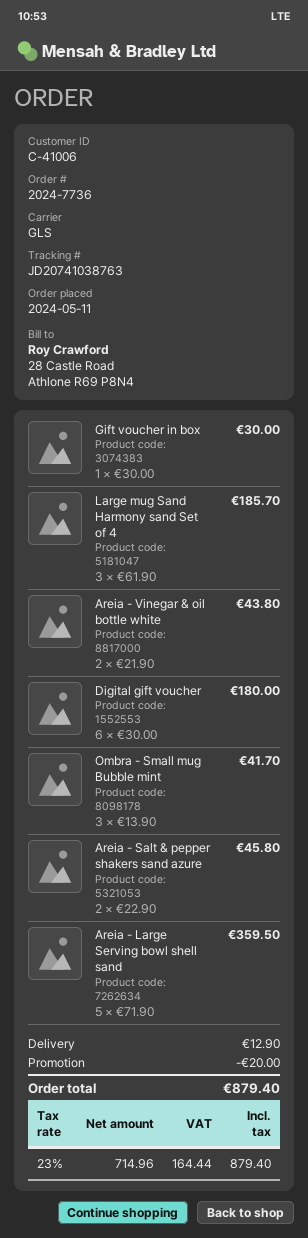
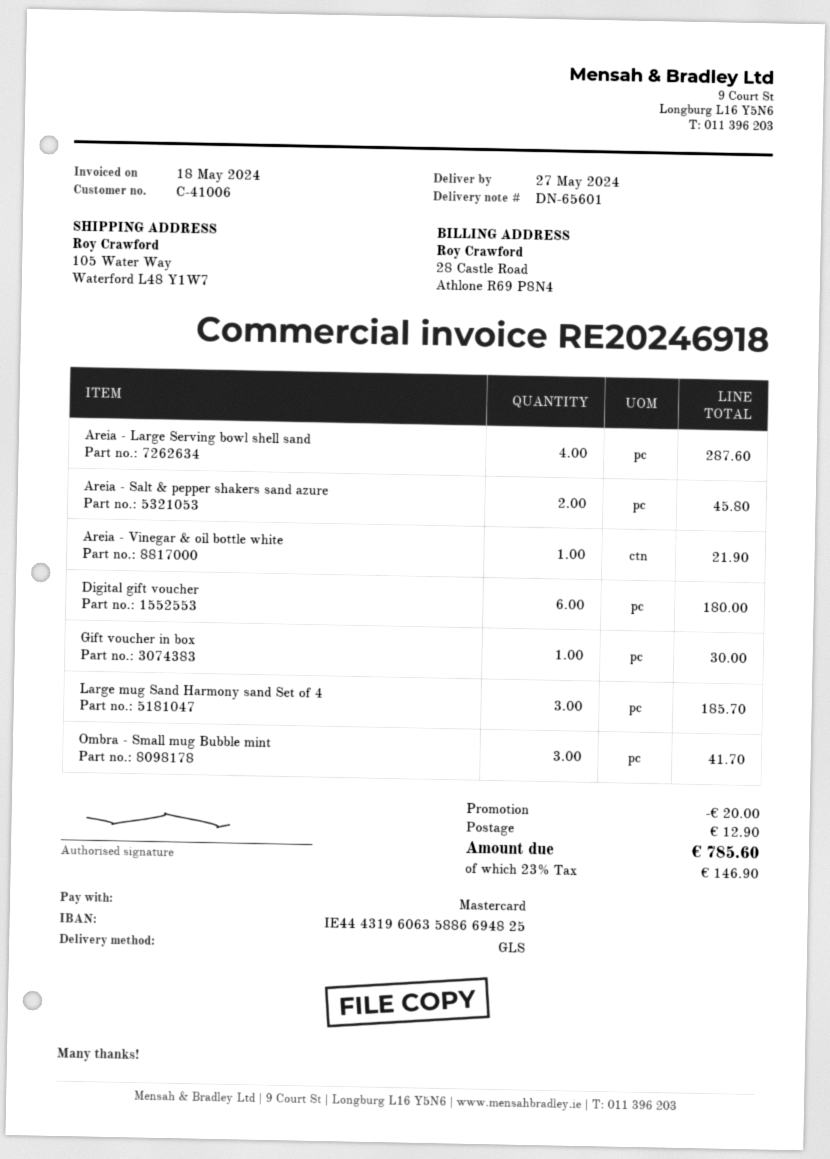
Areia - Vinegar & oil bottle white: 2 for 43.80 -> 1 for 21.90
Areia - Large Serving bowl shell sand: 5 for 359.50 -> 4 for 287.60
tax: 23% = 164.44 -> 23% = 146.90
total: 879.40 -> 785.60

